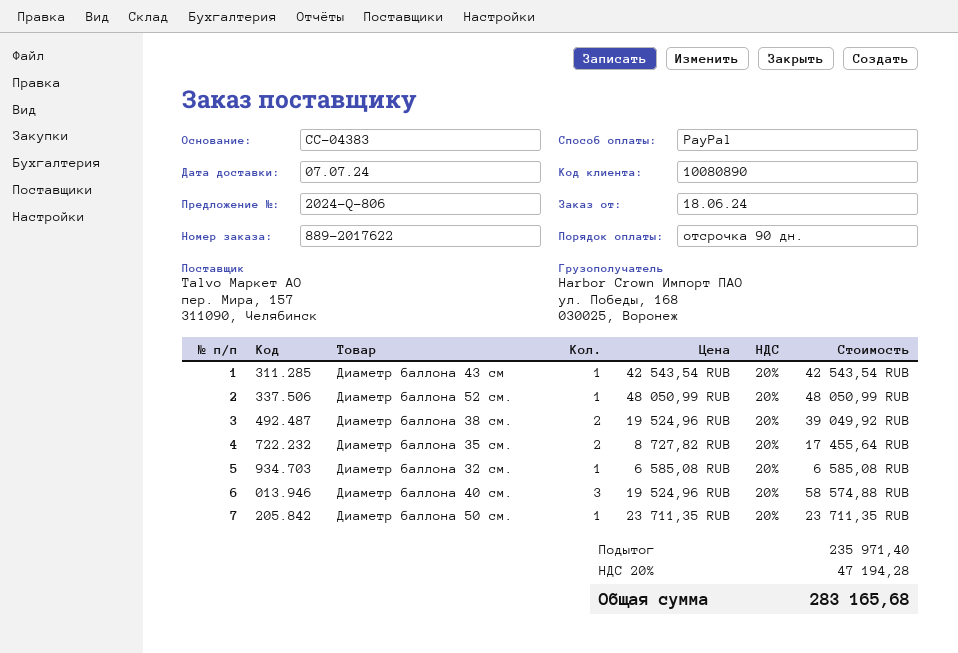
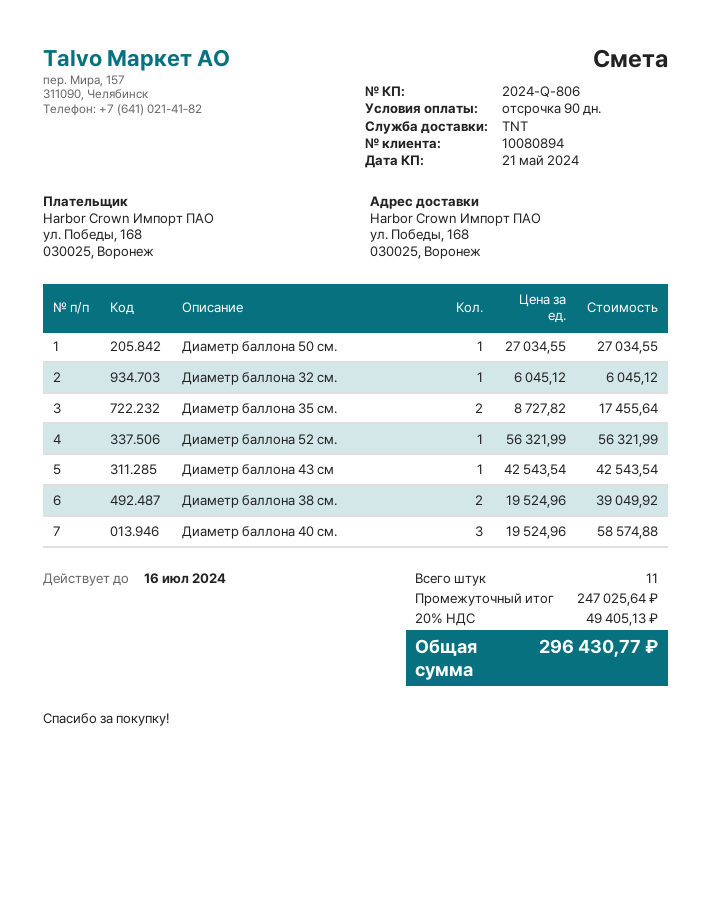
customer number: 10080890 -> 10080894
Диаметр баллона 52 см.: 1 x 48050.99 = 48050.99 -> 1 x 56321.99 = 56321.99
Диаметр баллона 32 см.: 1 x 6585.08 = 6585.08 -> 1 x 6045.12 = 6045.12
Диаметр баллона 50 см.: 1 x 23711.35 = 23711.35 -> 1 x 27034.55 = 27034.55
subtotal: 235971.40 -> 247025.64
tax: 20% = 47194.28 -> 20% = 49405.13
total: 283165.68 -> 296430.77

